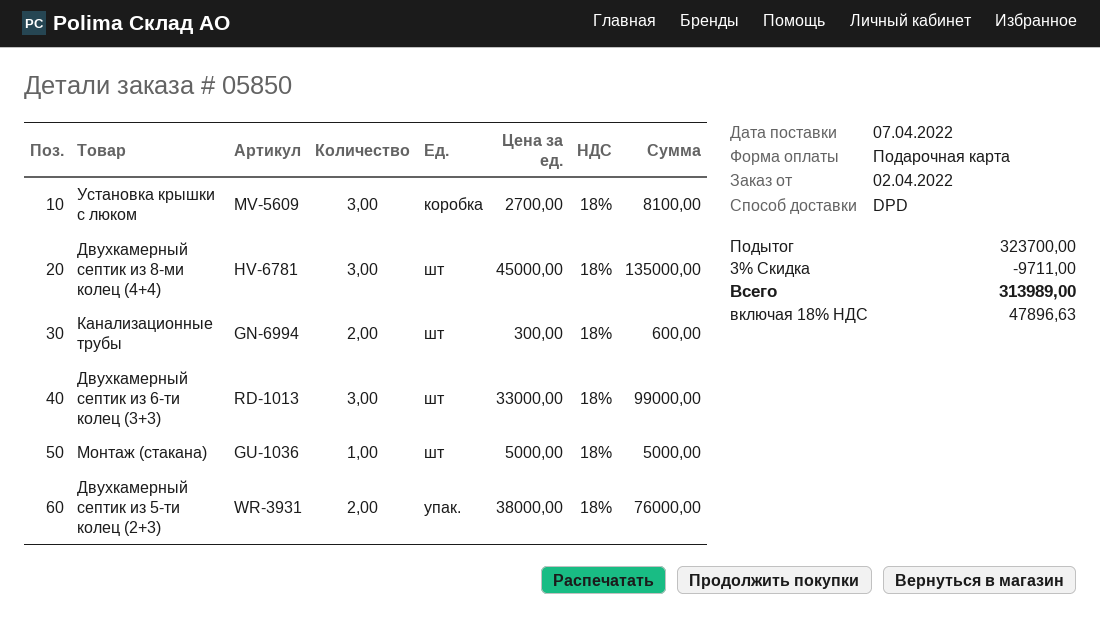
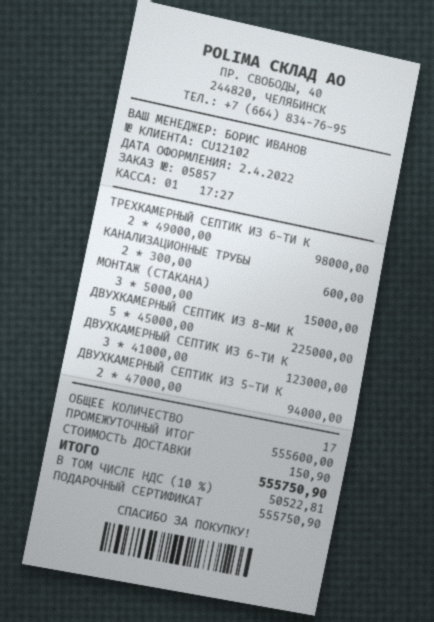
order number: 05850 -> 05857
Установка крышки с люком: 3 x 2700.00 = 8100.00 -> none
Двухкамерный септик из 8-ми колец (4+4): 3 x 45000.00 = 135000.00 -> 5 x 45000.00 = 225000.00
Двухкамерный септик из 6-ти колец (3+3): 3 x 33000.00 = 99000.00 -> 3 x 41000.00 = 123000.00
Монтаж (стакана): 1 x 5000.00 = 5000.00 -> 3 x 5000.00 = 15000.00
Двухкамерный септик из 5-ти колец (2+3): 2 x 38000.00 = 76000.00 -> 2 x 47000.00 = 94000.00
ТРЕХКАМЕРНЫЙ СЕПТИК ИЗ 6-ТИ К: none -> 2 x 49000.00 = 98000.00
subtotal: 323700.00 -> 555600.00
discount: 3% = 9711.00 -> none
shipping: none -> 150.90
tax: 18% = 47896.63 -> 10% = 50522.81
total: 313989.00 -> 555750.90

